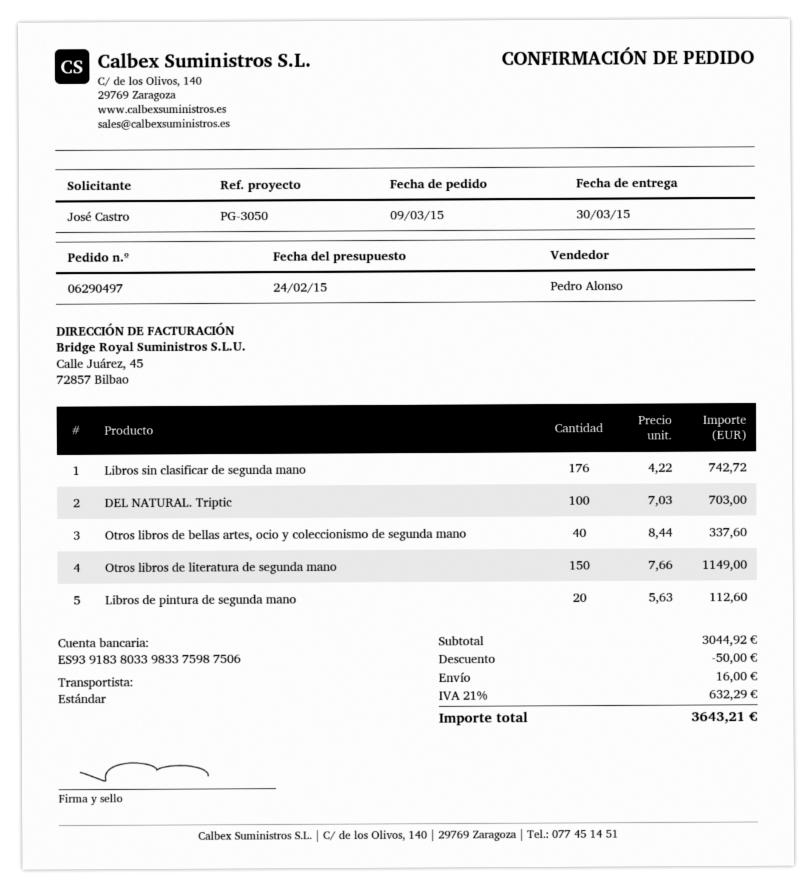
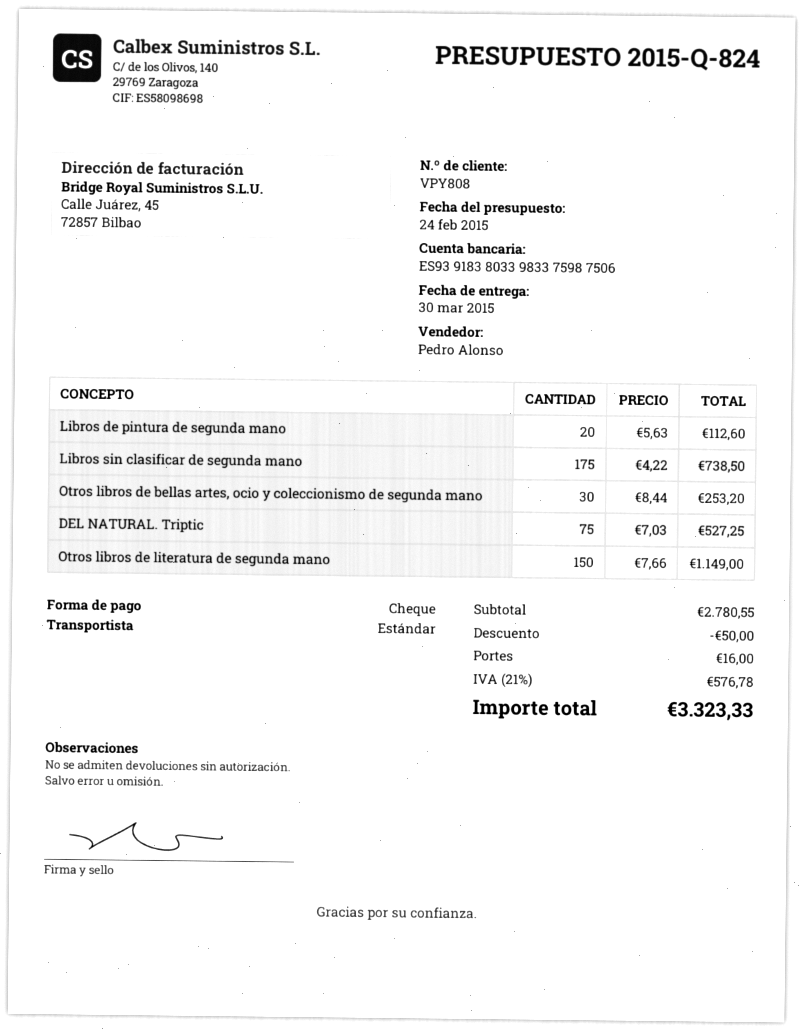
Libros sin clasificar de segunda mano: 176 x 4.22 = 742.72 -> 175 x 4.22 = 738.50
DEL NATURAL. Triptic: 100 x 7.03 = 703.00 -> 75 x 7.03 = 527.25
Otros libros de bellas artes, ocio y coleccionismo de segunda mano: 40 x 8.44 = 337.60 -> 30 x 8.44 = 253.20
subtotal: 3044.92 -> 2780.55
tax: 21% = 632.29 -> 21% = 576.78
total: 3643.21 -> 3323.33

